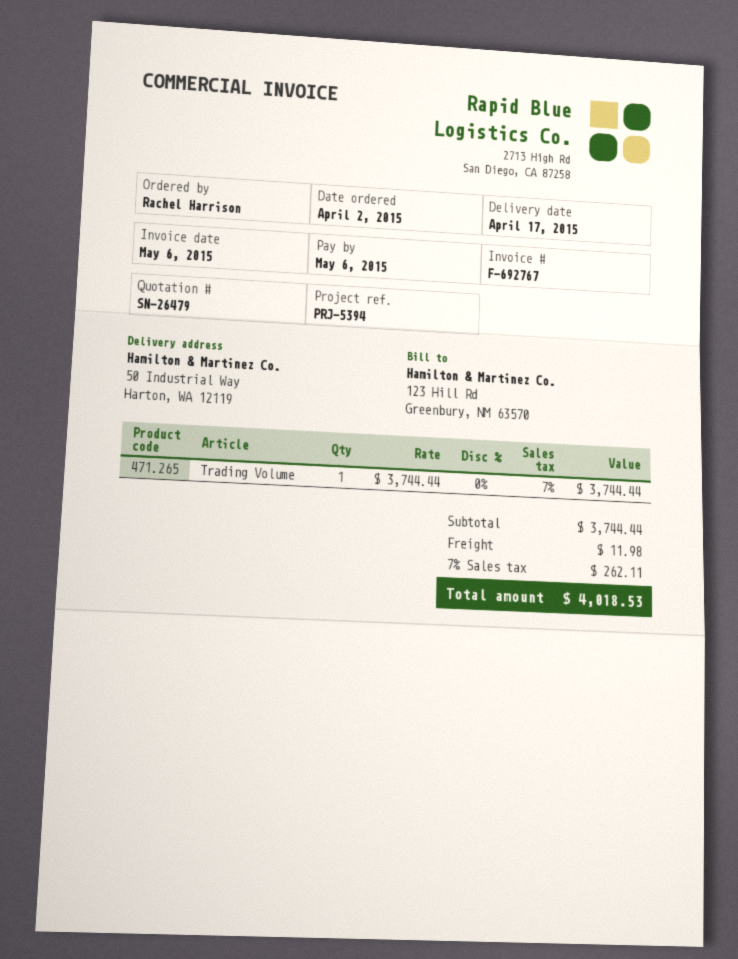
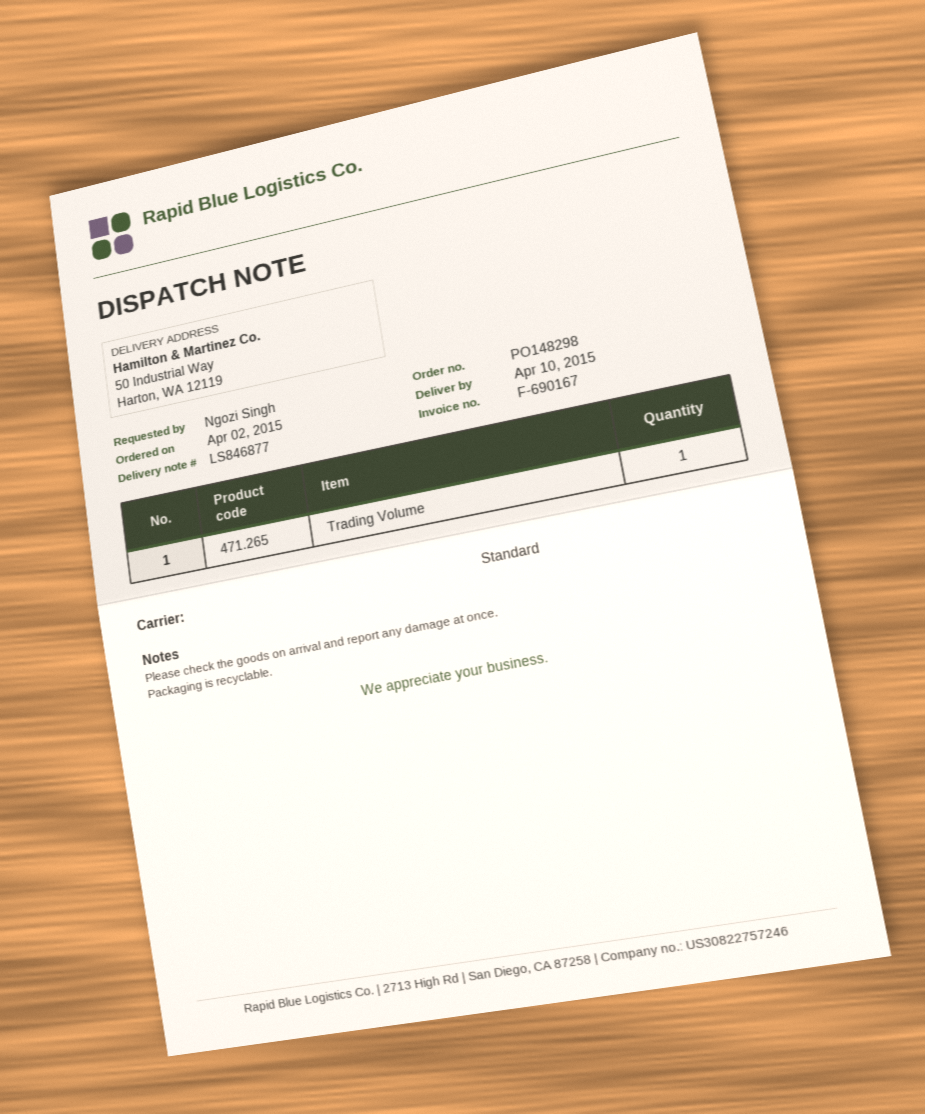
delivery date: 2015-04-17 -> 2015-04-10
invoice number: F-692767 -> F-690167
ordered by: Rachel Harrison -> Ngozi Singh

